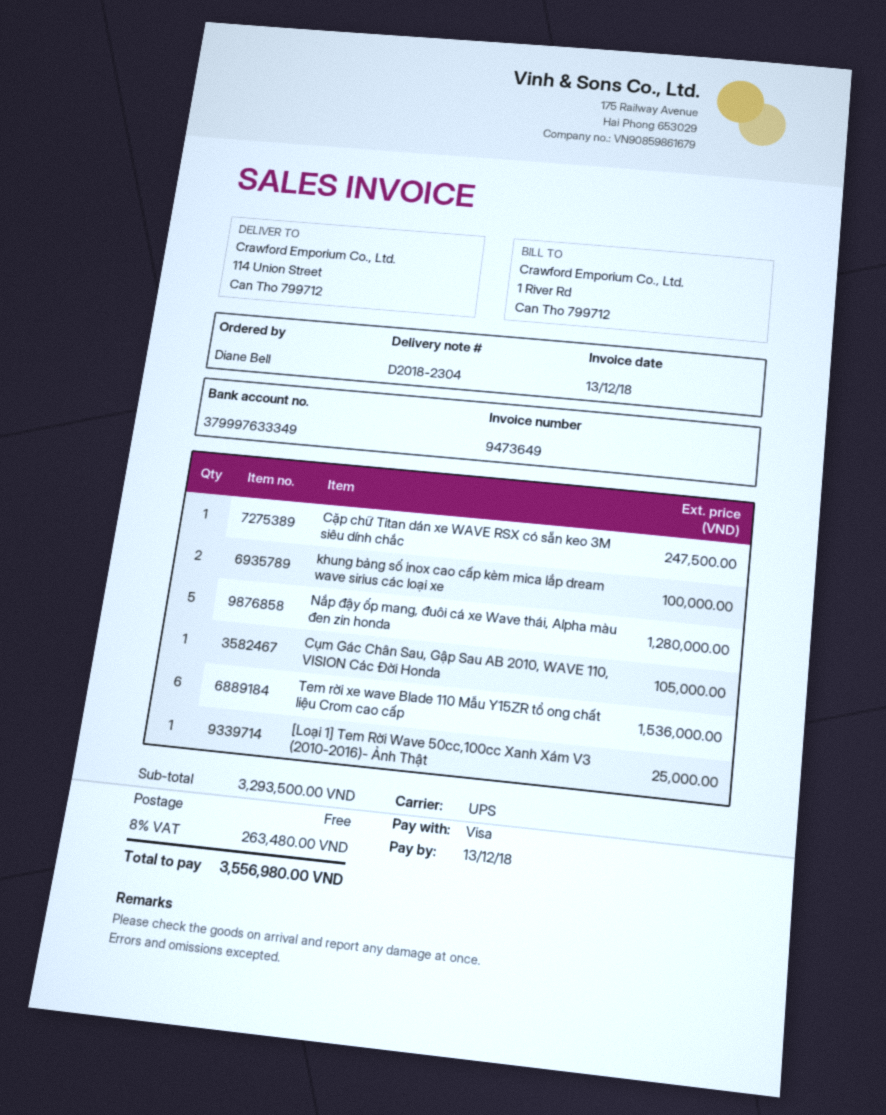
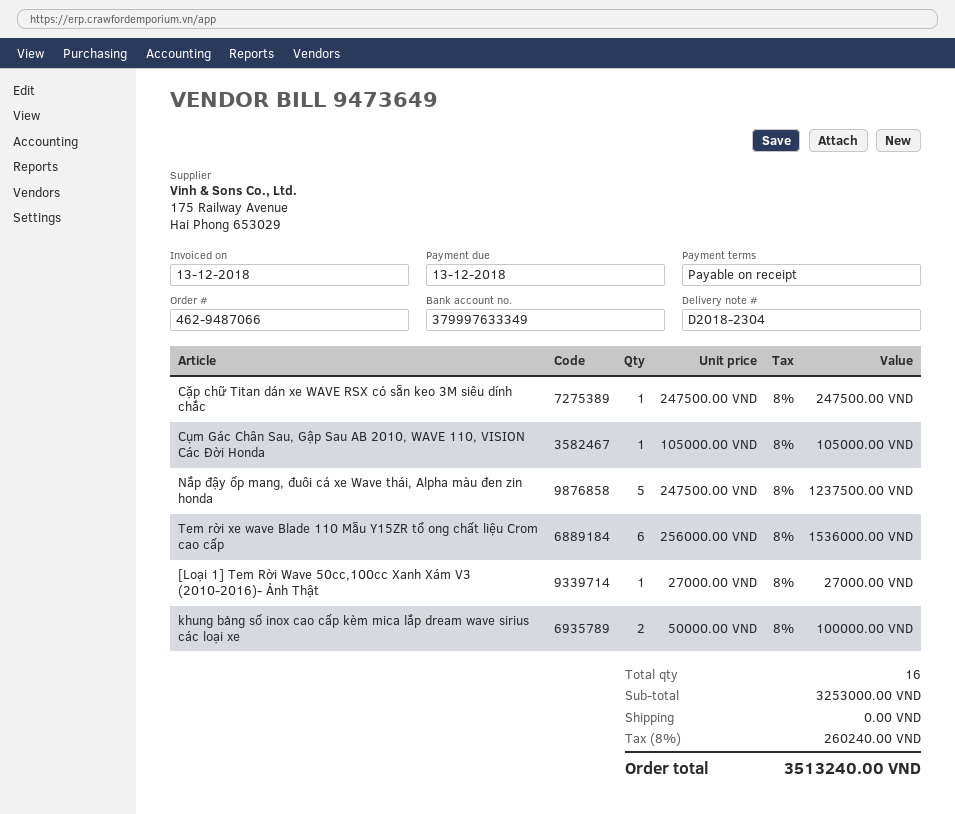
Nắp đậy ốp mang, đuôi cá xe Wave thái, Alpha màu đen zin honda: 5 for 1280000.00 -> 5 for 1237500.00
[Loại 1] Tem Rời Wave 50cc,100cc Xanh Xám V3 (2010-2016)- Ảnh Thật: 1 for 25000.00 -> 1 for 27000.00
subtotal: 3293500.00 -> 3253000.00
tax: 8% = 263480.00 -> 8% = 260240.00
total: 3556980.00 -> 3513240.00

